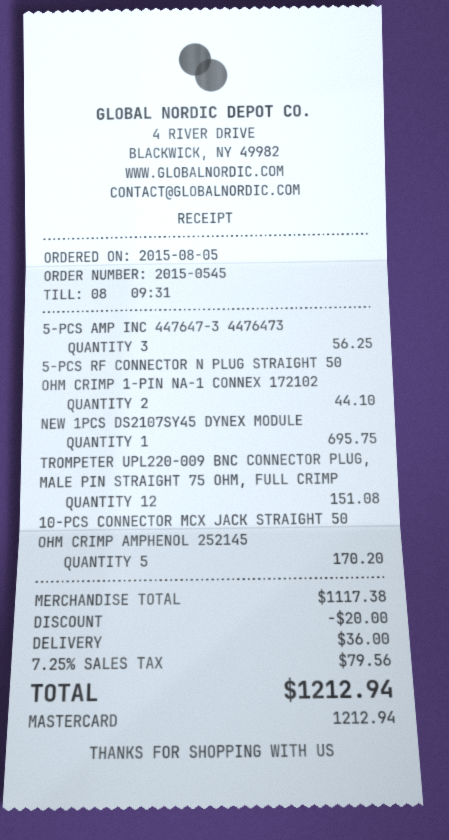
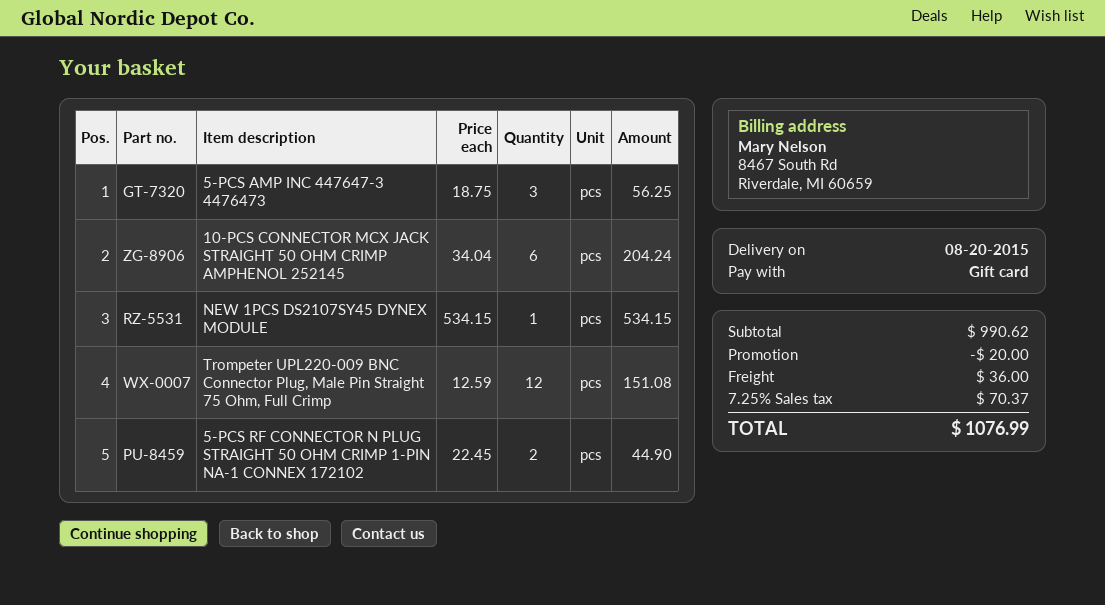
payment method: Mastercard -> gift card
5-PCS RF CONNECTOR N PLUG STRAIGHT 50 OHM CRIMP 1-PIN NA-1 CONNEX 172102: 2 for 44.10 -> 2 for 44.90
NEW 1PCS DS2107SY45 DYNEX MODULE: 1 for 695.75 -> 1 for 534.15
10-PCS CONNECTOR MCX JACK STRAIGHT 50 OHM CRIMP AMPHENOL 252145: 5 for 170.20 -> 6 for 204.24
subtotal: 1117.38 -> 990.62
tax: 7.25% = 79.56 -> 7.25% = 70.37
total: 1212.94 -> 1076.99

